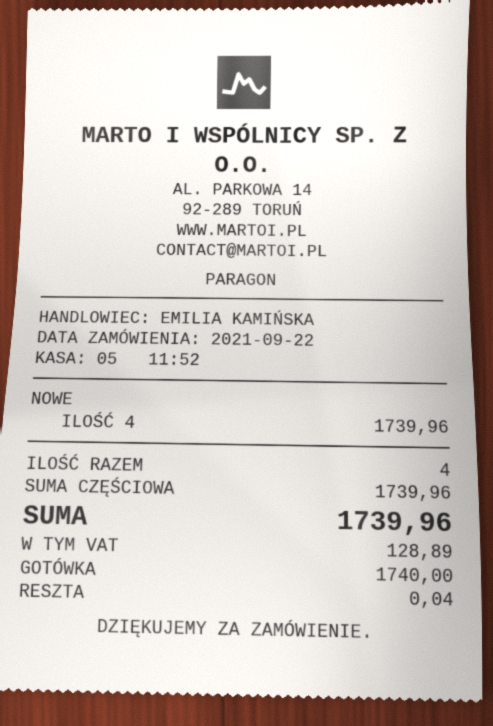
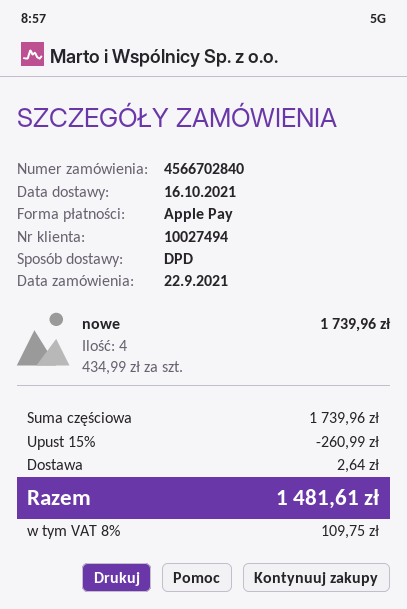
payment method: cash -> Apple Pay
discount: none -> 15% = 260.99
shipping: none -> 2.64
tax: 128.89 -> 109.75
total: 1739.96 -> 1481.61

